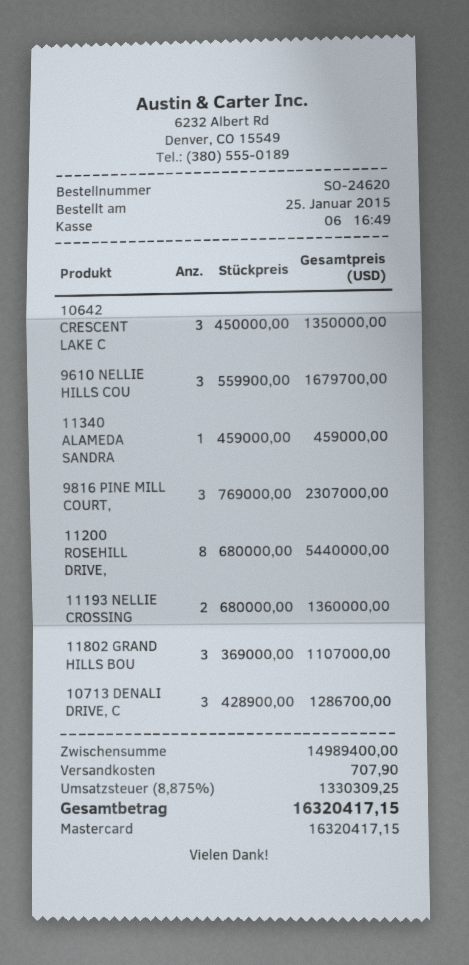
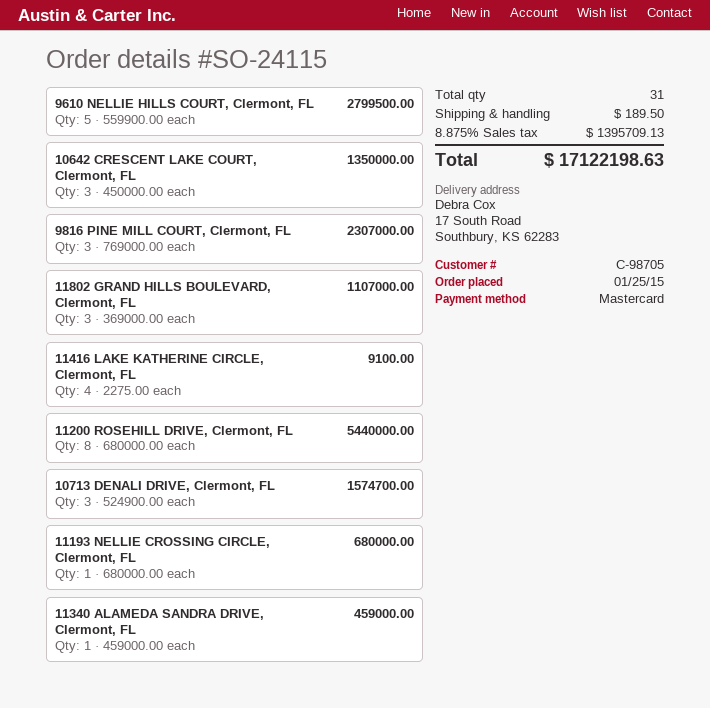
order number: SO-24620 -> SO-24115
9610 NELLIE HILLS COU: 3 x 559900.00 = 1679700.00 -> 5 x 559900.00 = 2799500.00
11193 NELLIE CROSSING: 2 x 680000.00 = 1360000.00 -> 1 x 680000.00 = 680000.00
10713 DENALI DRIVE, C: 3 x 428900.00 = 1286700.00 -> 3 x 524900.00 = 1574700.00
11416 LAKE KATHERINE CIRCLE, Clermont, FL: none -> 4 x 2275.00 = 9100.00
shipping: 707.90 -> 189.50
tax: 8.875% = 1330309.25 -> 8.875% = 1395709.13
total: 16320417.15 -> 17122198.63

